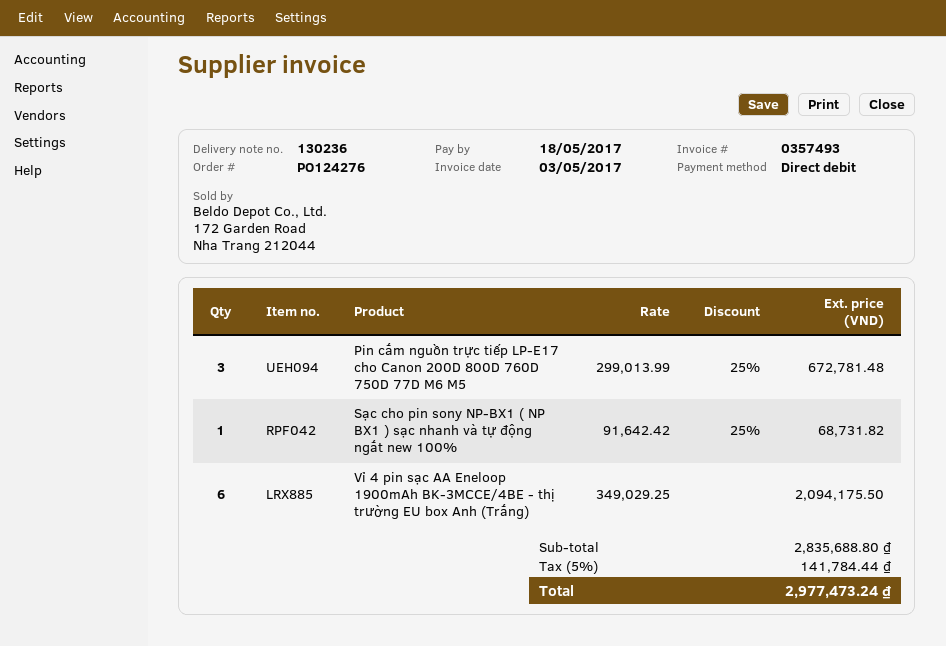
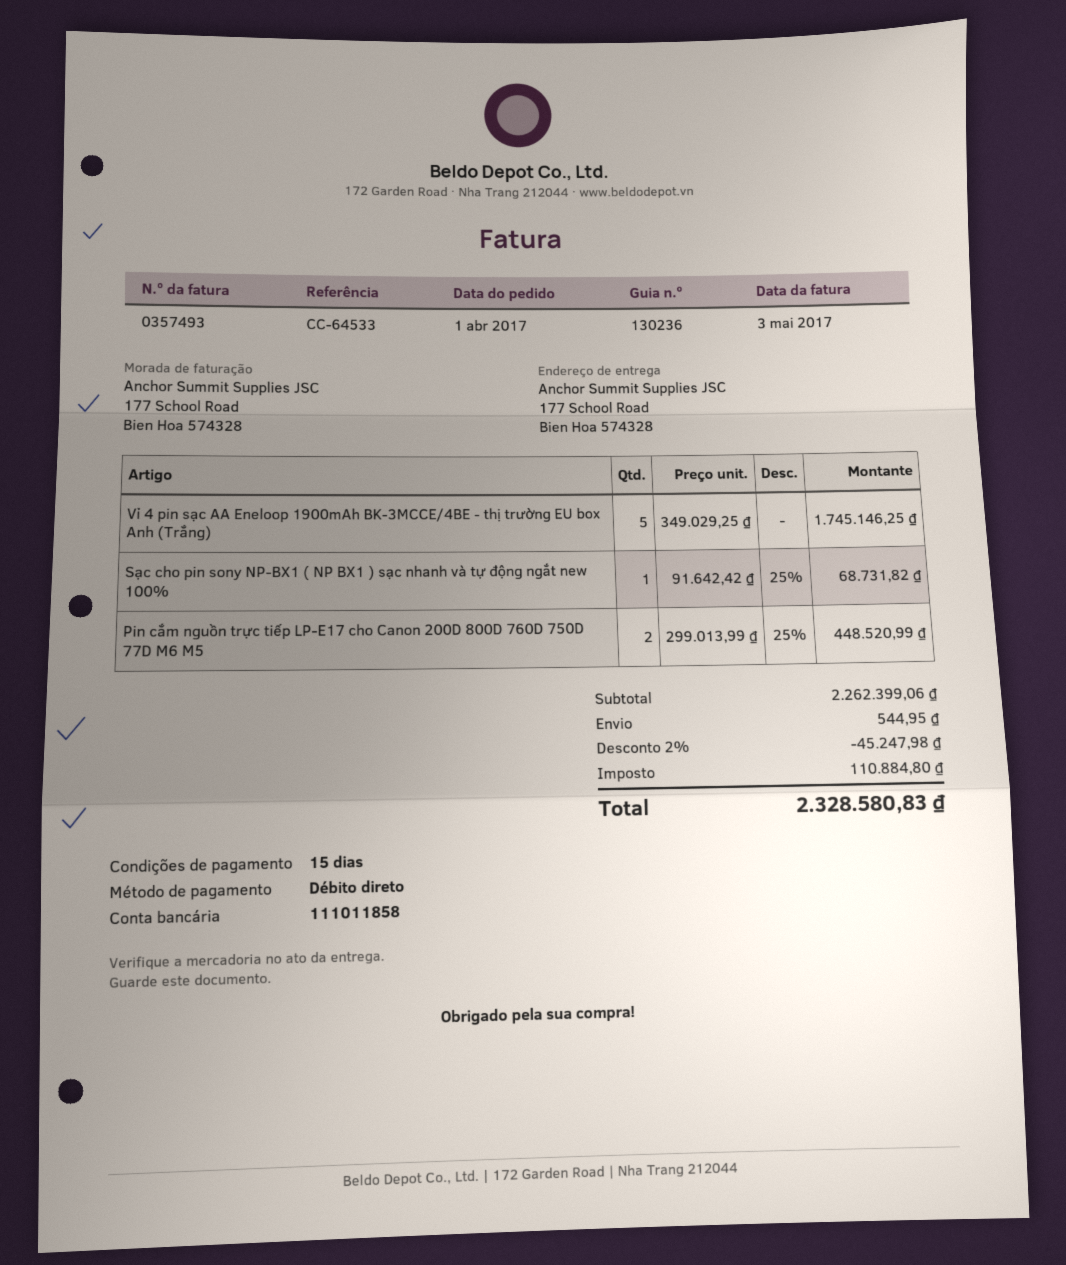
Pin cắm nguồn trực tiếp LP-E17 cho Canon 200D 800D 760D 750D 77D M6 M5: 3 x 299013.99 - 25% = 672781.48 -> 2 x 299013.99 - 25% = 448520.99
Vỉ 4 pin sạc AA Eneloop 1900mAh BK-3MCCE/4BE - thị trường EU box Anh (Trắng): 6 x 349029.25 = 2094175.50 -> 5 x 349029.25 = 1745146.25
subtotal: 2835688.80 -> 2262399.06
discount: none -> 2% = 45247.98
shipping: none -> 544.95
tax: 141784.44 -> 110884.80
total: 2977473.24 -> 2328580.83

